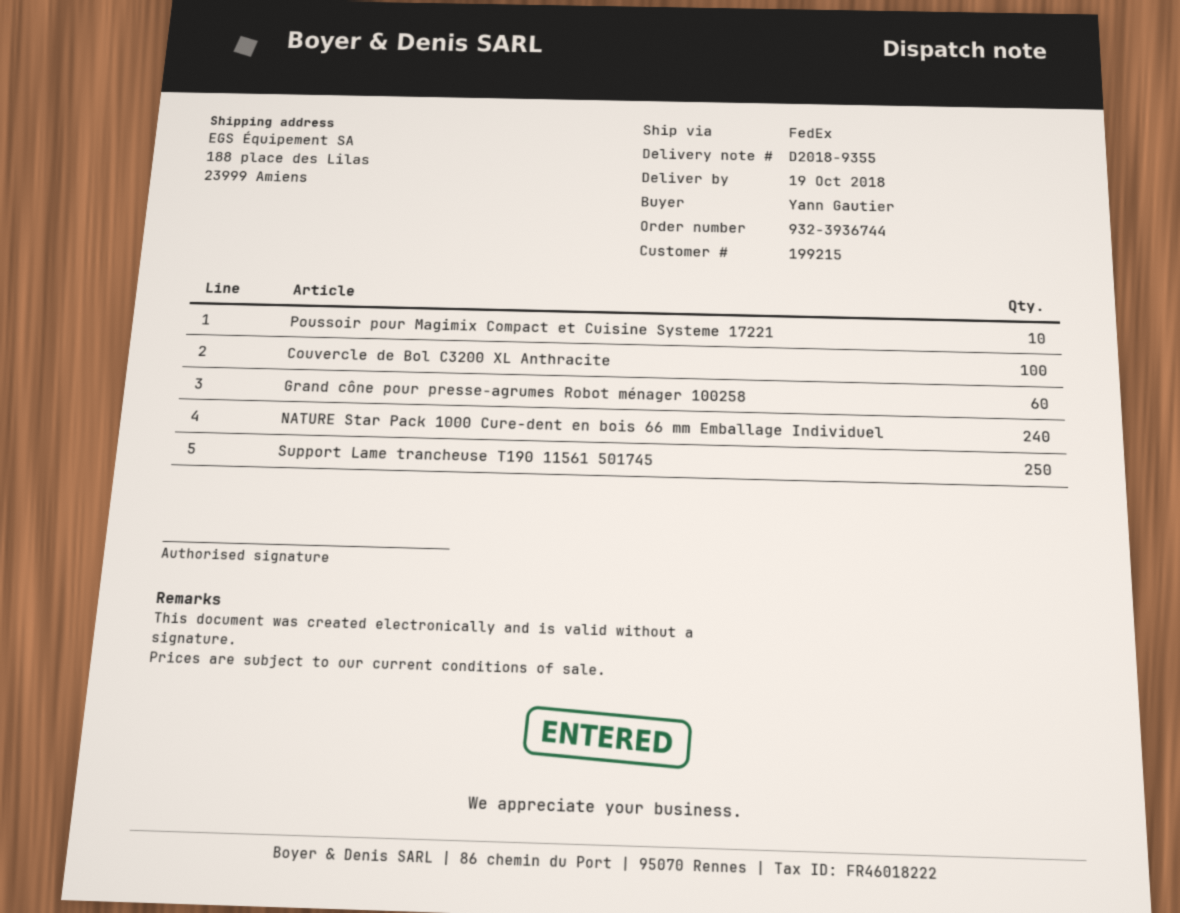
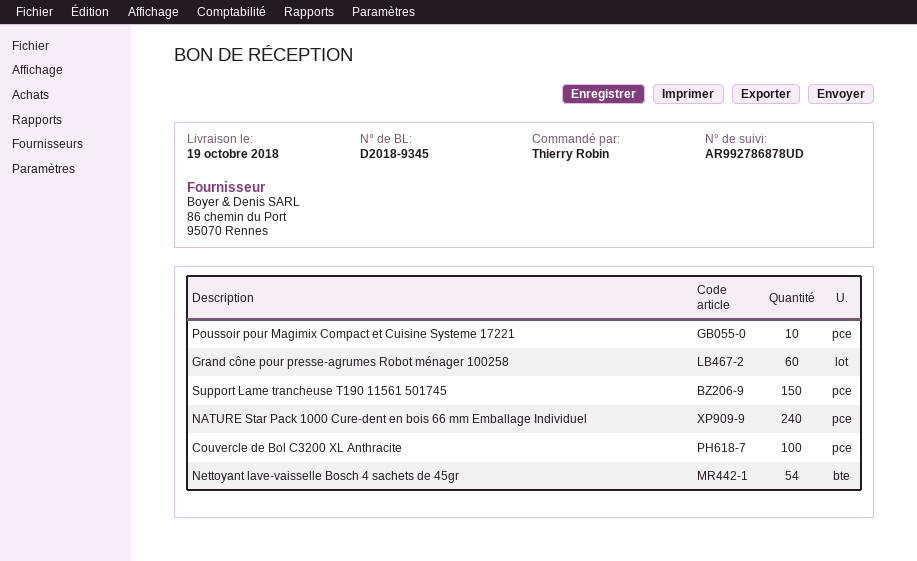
delivery note number: D2018-9355 -> D2018-9345
ordered by: Yann Gautier -> Thierry Robin
Support Lame trancheuse T190 11561 501745: 250 -> 150
Nettoyant lave-vaisselle Bosch 4 sachets de 45gr: none -> 54

